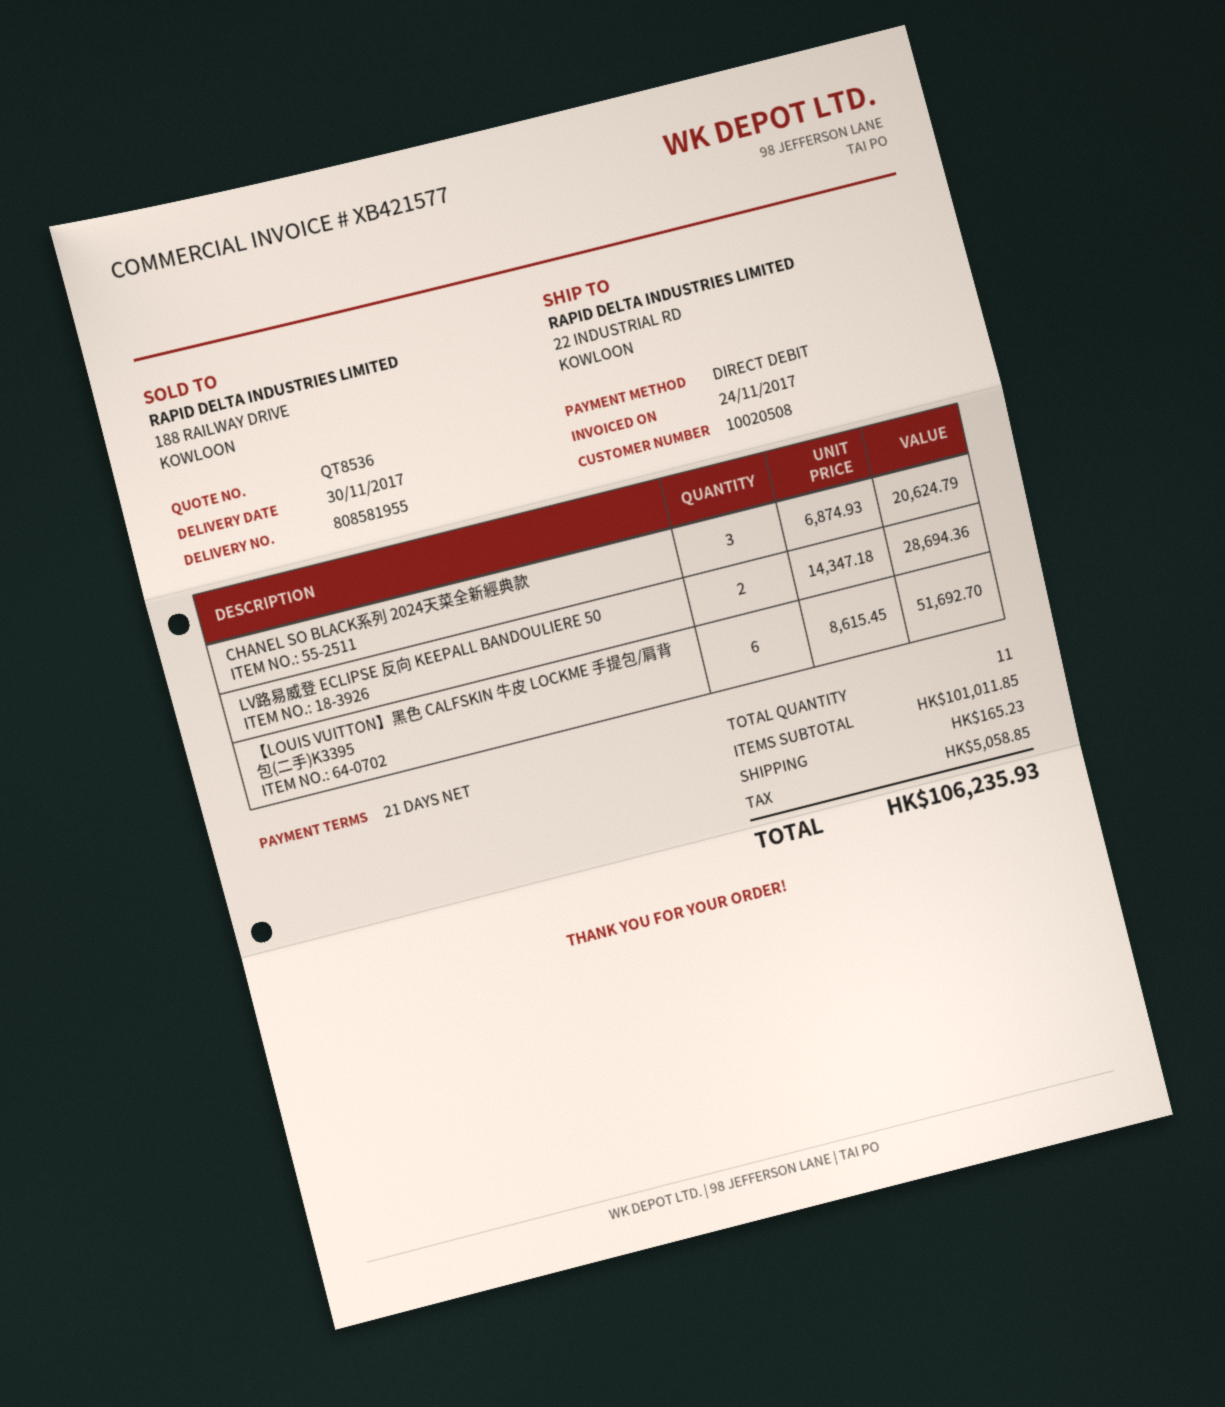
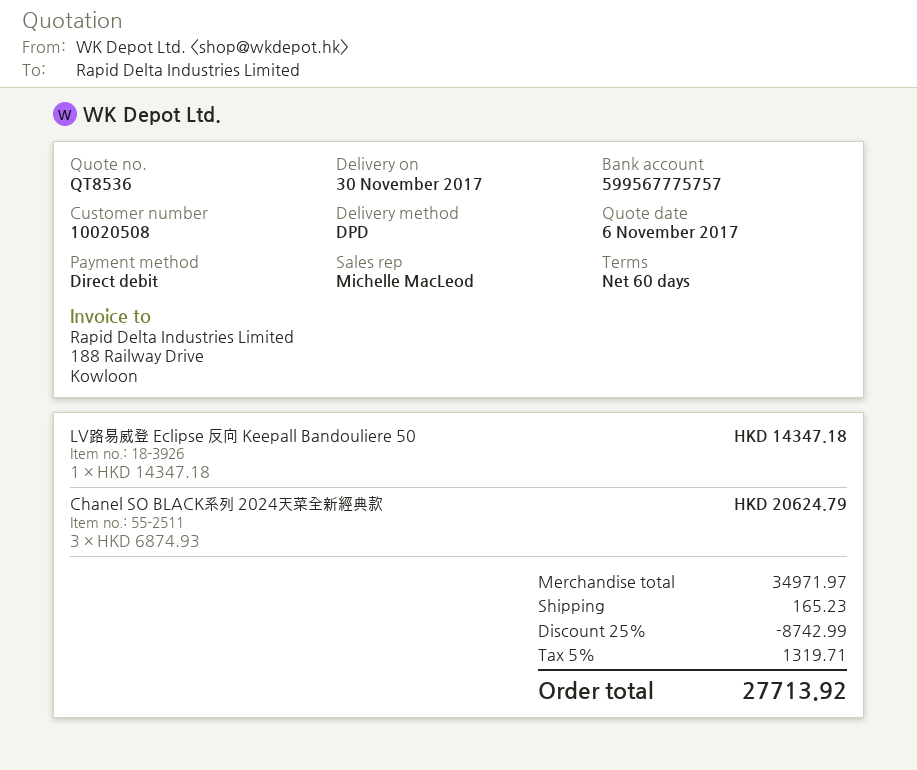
payment terms: 21 days -> 60 days
LV路易威登 ECLIPSE 反向 KEEPALL BANDOULIERE 50: 2 x 14347.18 = 28694.36 -> 1 x 14347.18 = 14347.18
【LOUIS VUITTON】黑色 CALFSKIN 牛皮 LOCKME 手提包/肩背包(二手)K3395: 6 x 8615.45 = 51692.70 -> none
subtotal: 101011.85 -> 34971.97
discount: none -> 25% = 8742.99
tax: 5058.85 -> 1319.71
total: 106235.93 -> 27713.92

